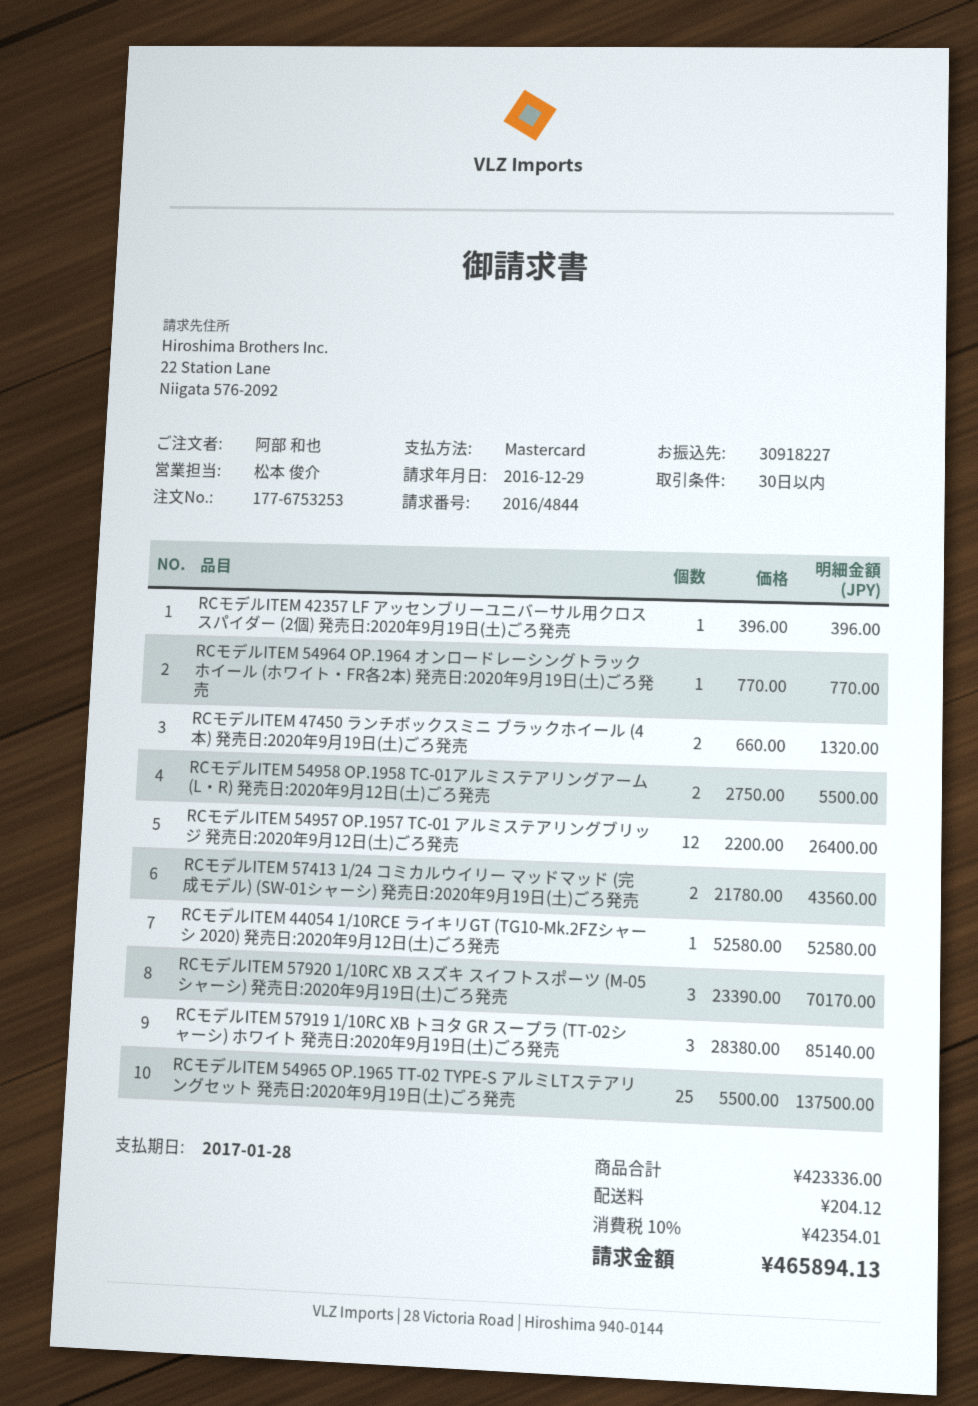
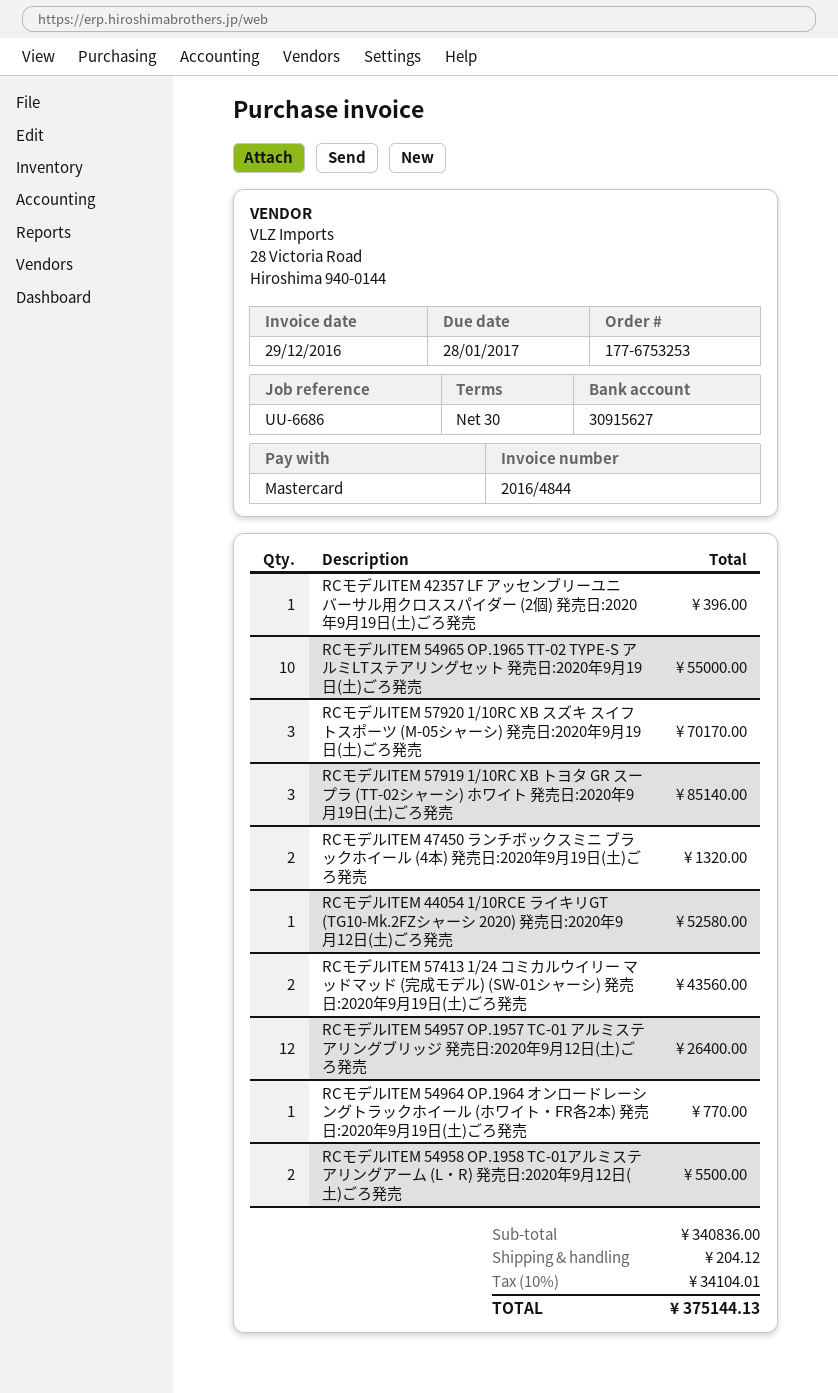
bank account: 30918227 -> 30915627
RCモデルITEM 54965 OP.1965 TT-02 TYPE-S アルミLTステアリングセット 発売日:2020年9月19日(土)ごろ発売: 25 for 137500.00 -> 10 for 55000.00
subtotal: 423336.00 -> 340836.00
tax: 10% = 42354.01 -> 10% = 34104.01
total: 465894.13 -> 375144.13

